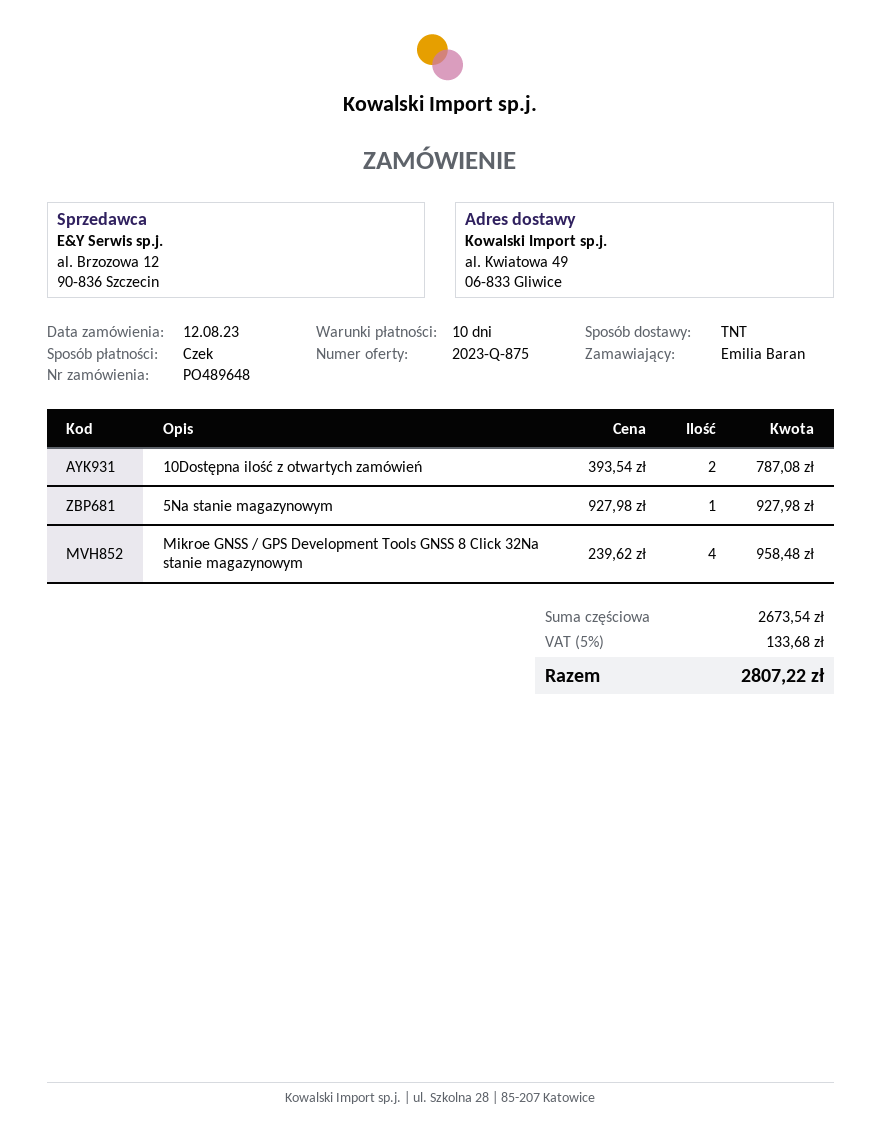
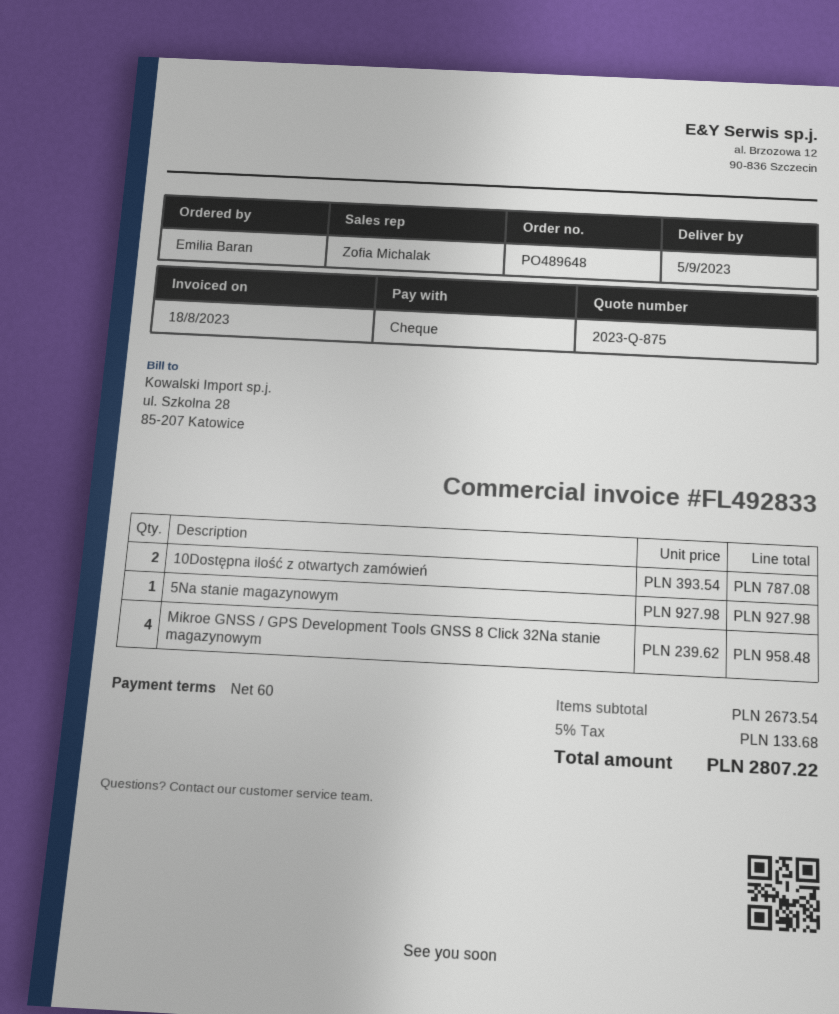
payment terms: 10 days -> 60 days

